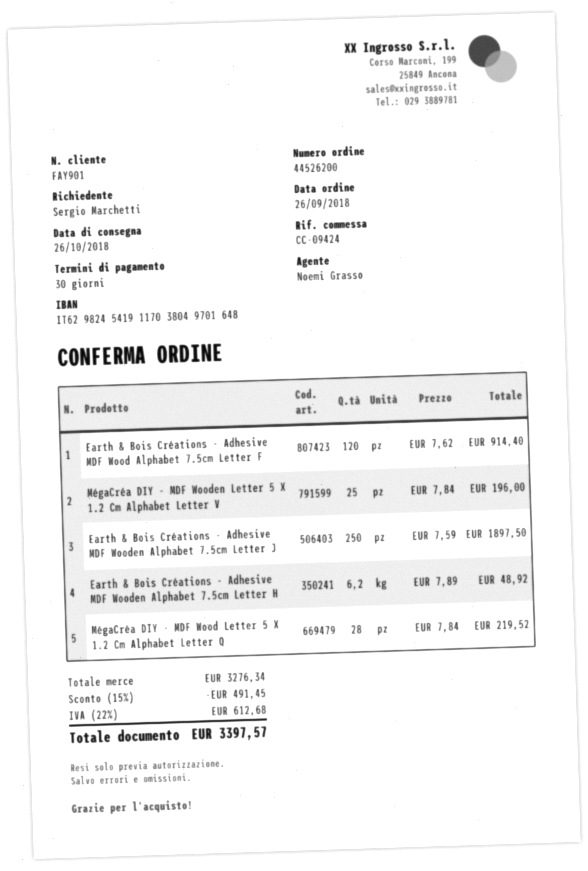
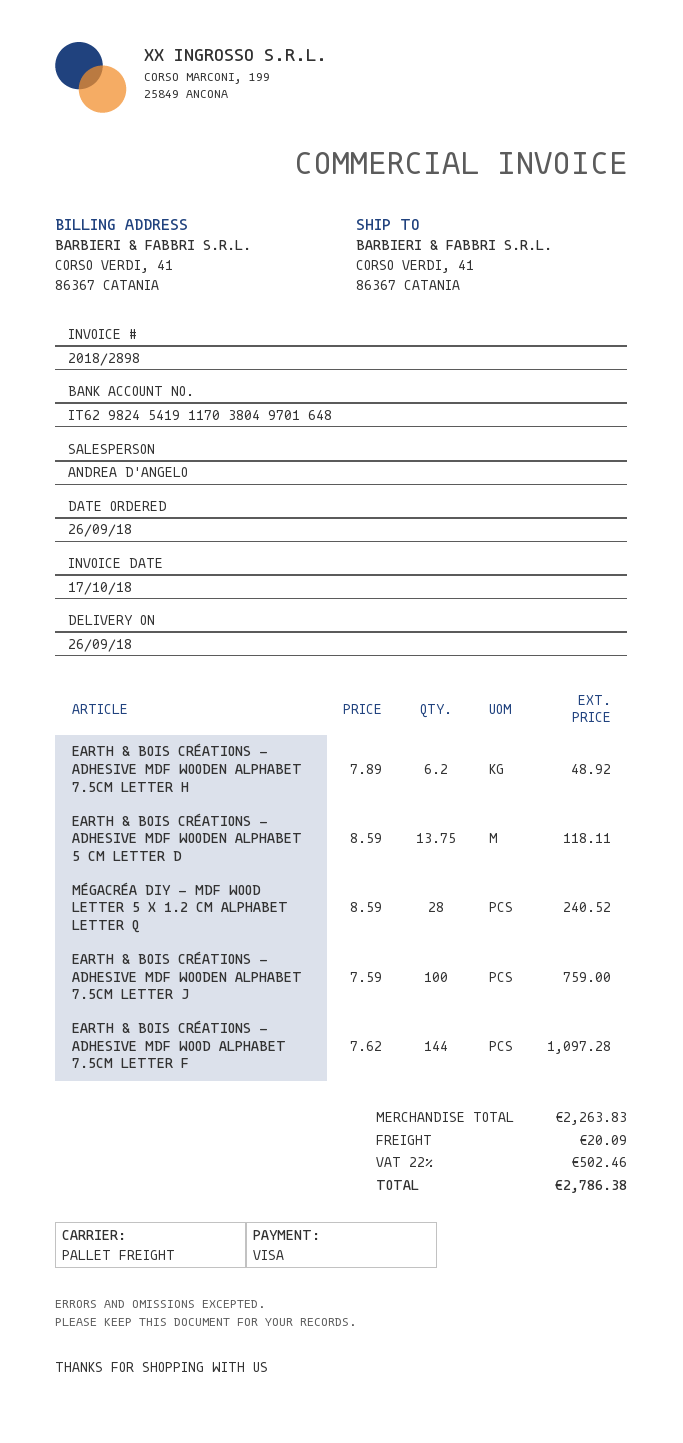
delivery date: 2018-10-26 -> 2018-09-26
sales rep: Noemi Grasso -> ANDREA D'ANGELO
Earth & Bois Créations - Adhesive MDF Wood Alphabet 7.5cm Letter F: 120 x 7.62 = 914.40 -> 144 x 7.62 = 1097.28
MégaCréa DIY - MDF Wooden Letter 5 X 1.2 Cm Alphabet Letter V: 25 x 7.84 = 196.00 -> none
Earth & Bois Créations - Adhesive MDF Wooden Alphabet 7.5cm Letter J: 250 x 7.59 = 1897.50 -> 100 x 7.59 = 759.00
MégaCréa DIY - MDF Wood Letter 5 X 1.2 Cm Alphabet Letter Q: 28 x 7.84 = 219.52 -> 28 x 8.59 = 240.52
EARTH & BOIS CRÉATIONS - ADHESIVE MDF WOODEN ALPHABET 5 CM LETTER D: none -> 13.75 x 8.59 = 118.11
subtotal: 3276.34 -> 2263.83
discount: 15% = 491.45 -> none
shipping: none -> 20.09
tax: 22% = 612.68 -> 22% = 502.46
total: 3397.57 -> 2786.38

